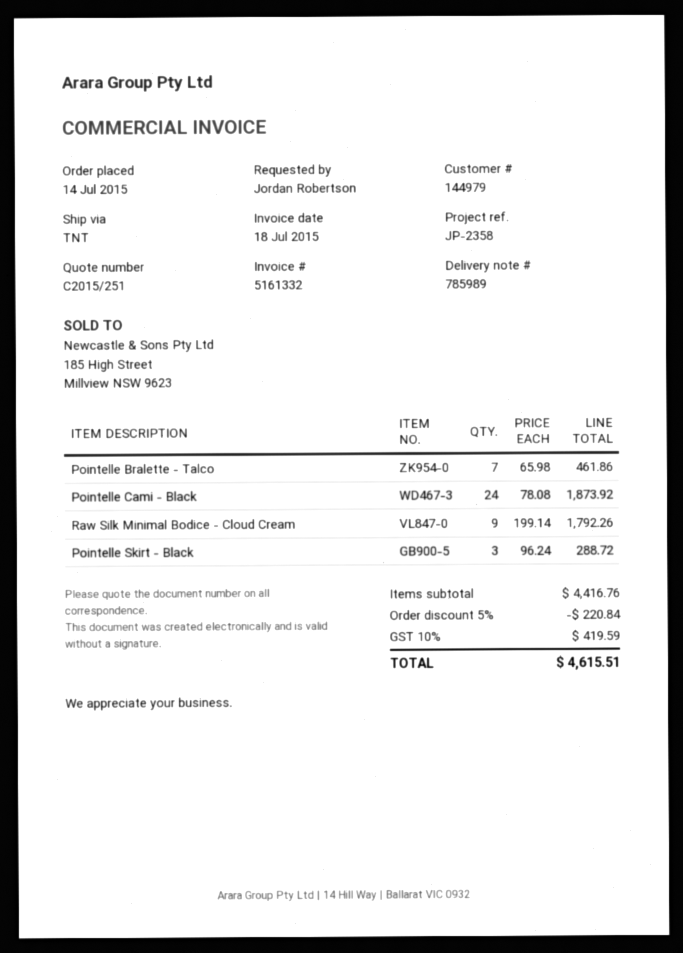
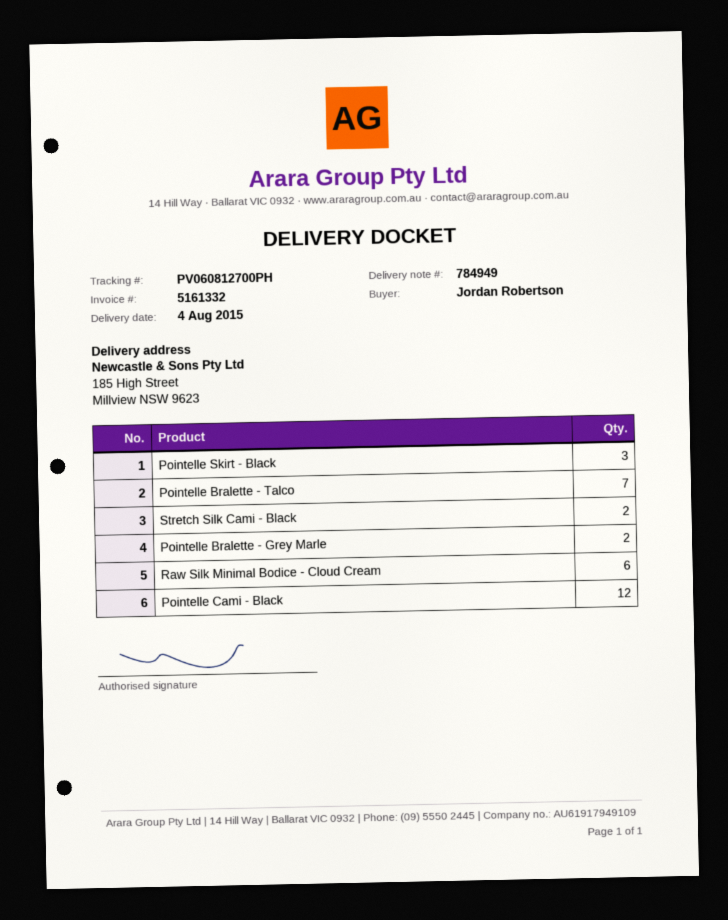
delivery note number: 785989 -> 784949
Pointelle Cami - Black: 24 -> 12
Raw Silk Minimal Bodice - Cloud Cream: 9 -> 6
Stretch Silk Cami - Black: none -> 2
Pointelle Bralette - Grey Marle: none -> 2

